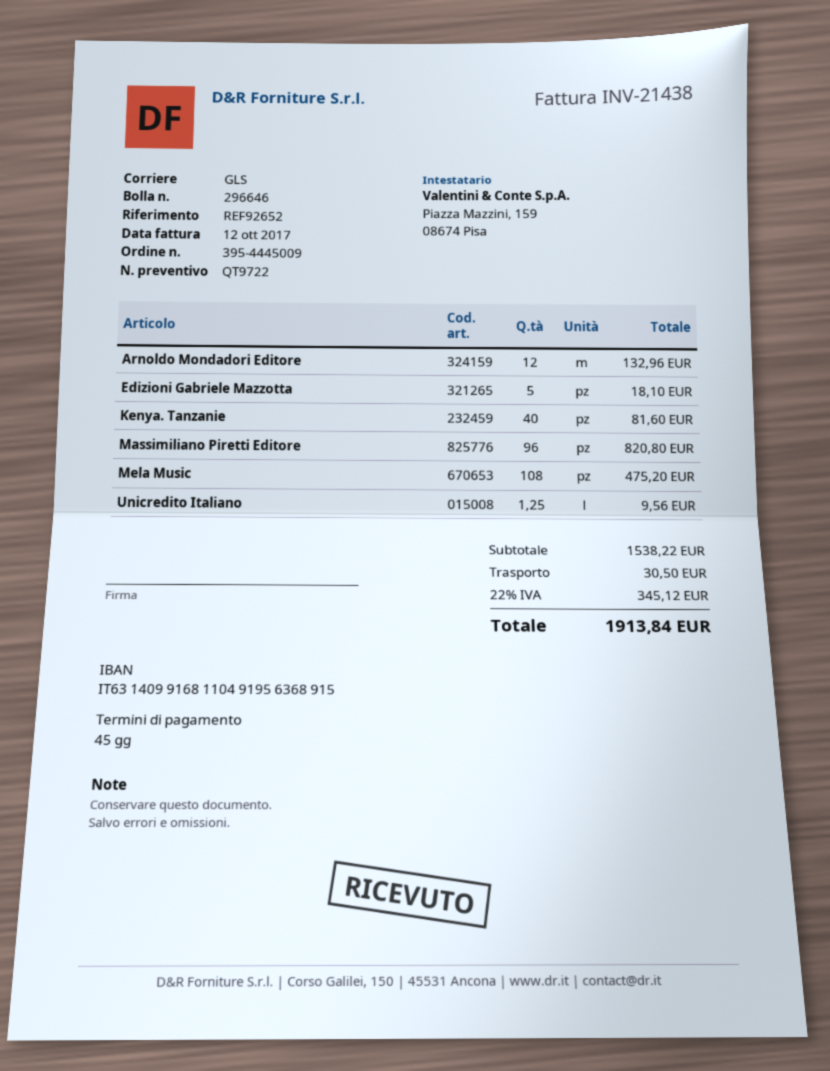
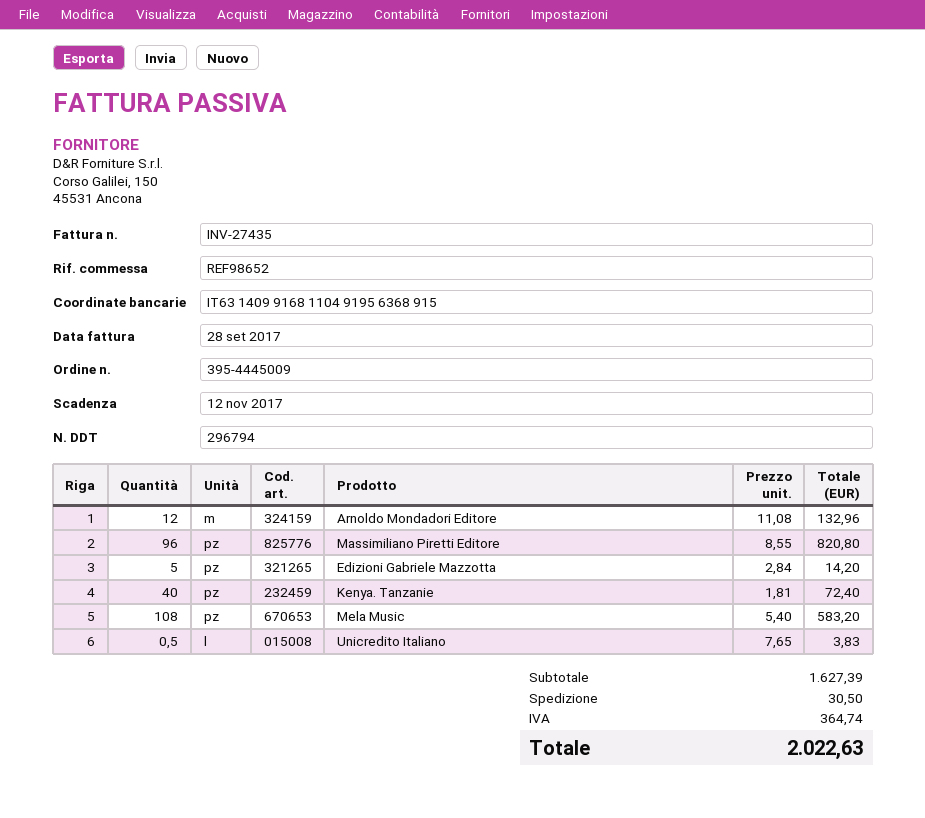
delivery note number: 296646 -> 296794
invoice number: INV-21438 -> INV-27435
invoice date: 2017-10-12 -> 2017-09-28
reference: REF92652 -> REF98652
Edizioni Gabriele Mazzotta: 5 for 18.10 -> 5 for 14.20
Kenya. Tanzanie: 40 for 81.60 -> 40 for 72.40
Mela Music: 108 for 475.20 -> 108 for 583.20
Unicredito Italiano: 1.25 for 9.56 -> 0.5 for 3.83
subtotal: 1538.22 -> 1627.39
tax: 345.12 -> 364.74
total: 1913.84 -> 2022.63

